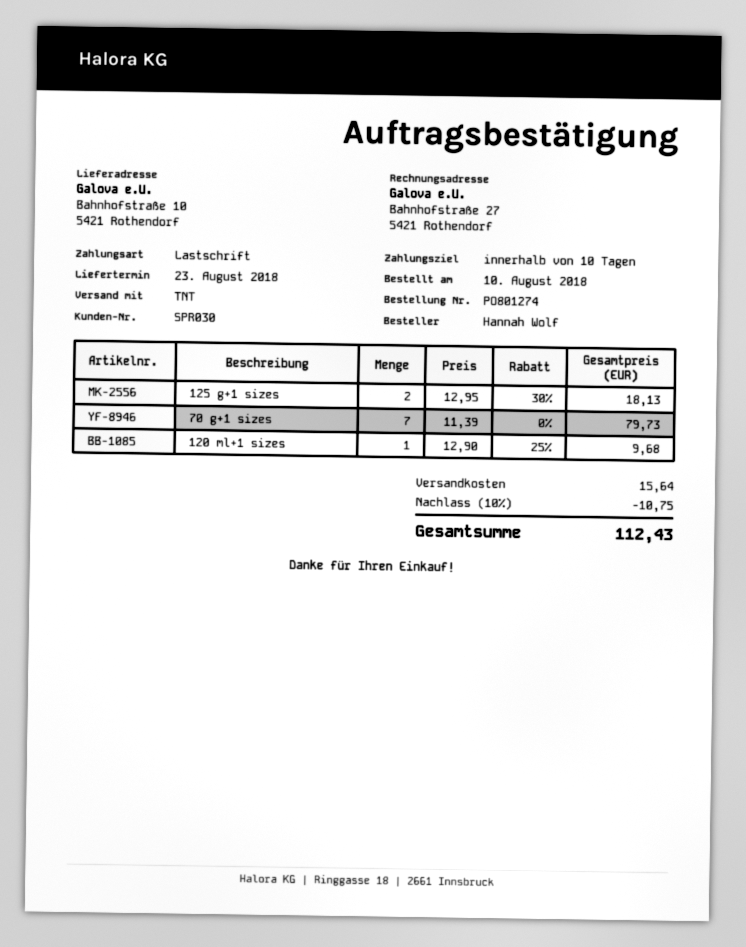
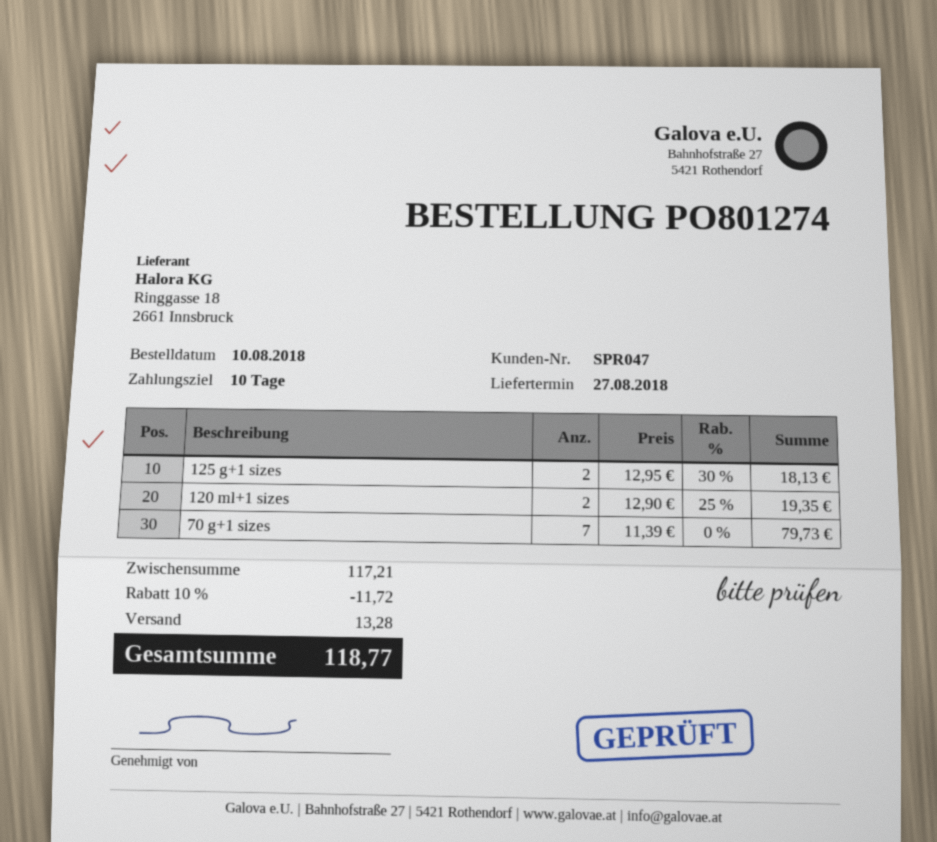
delivery date: 2018-08-23 -> 2018-08-27
customer number: SPR030 -> SPR047
120 ml+1 sizes: 1 x 12.90 - 25% = 9.68 -> 2 x 12.90 - 25% = 19.35
discount: 10% = 10.75 -> 10% = 11.72
shipping: 15.64 -> 13.28
total: 112.43 -> 118.77

